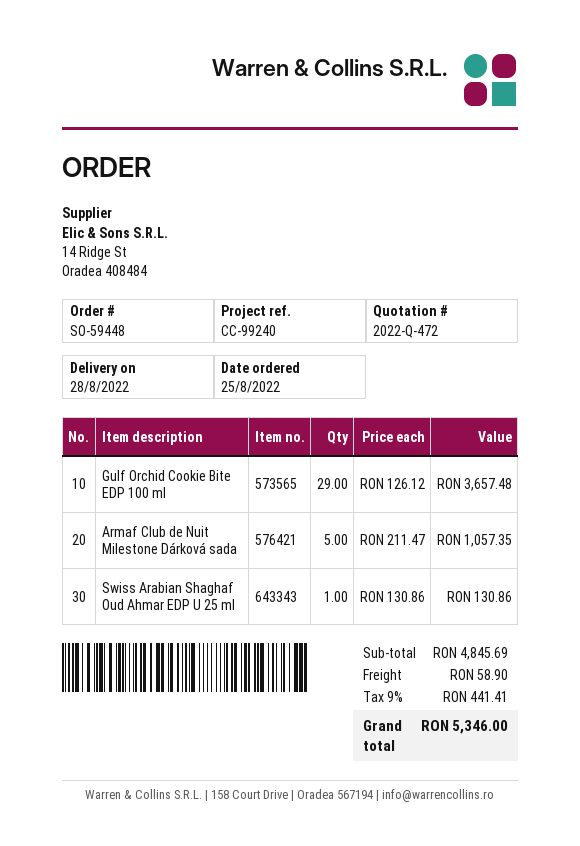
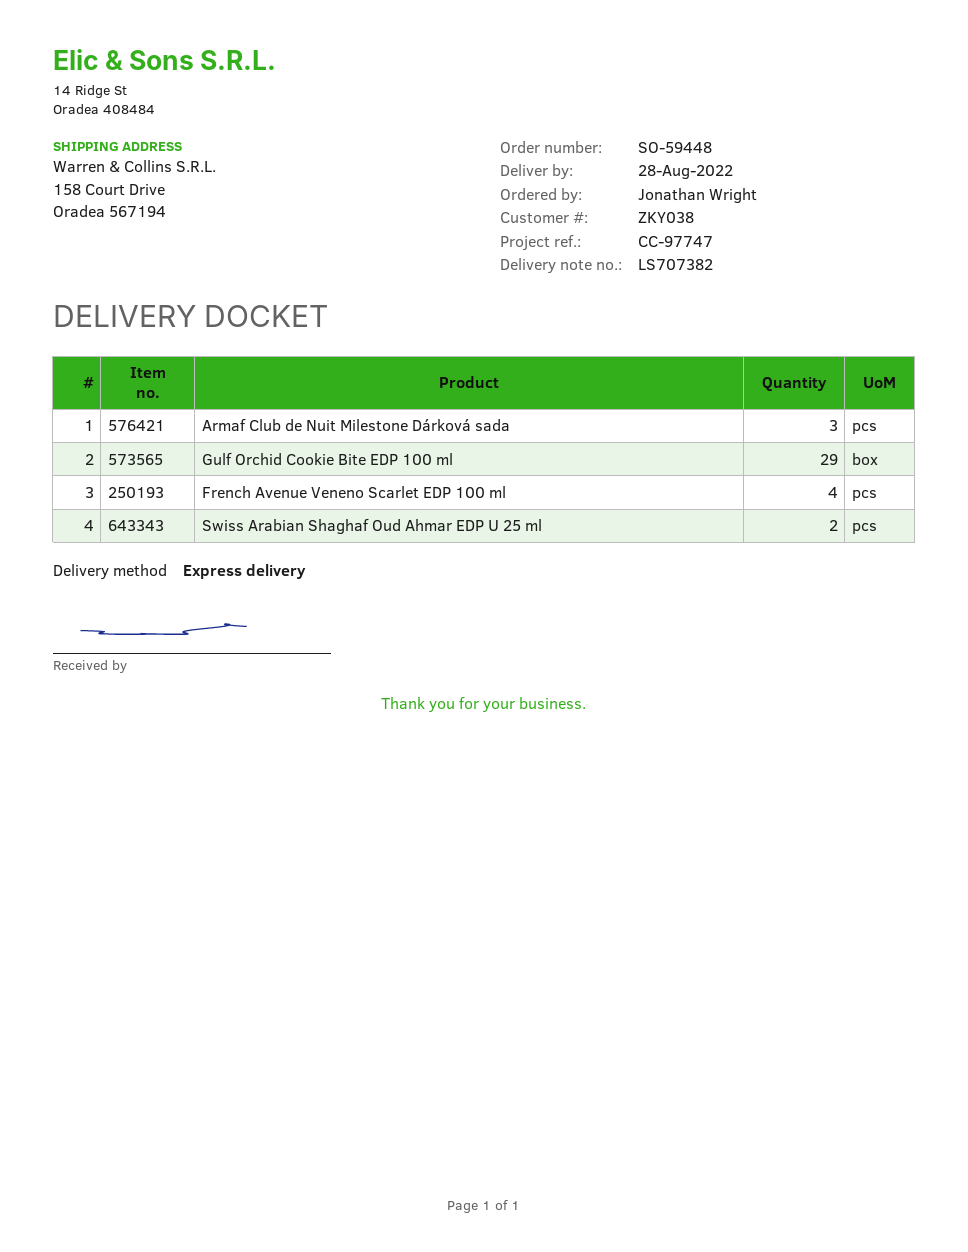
reference: CC-99240 -> CC-97747
Armaf Club de Nuit Milestone Dárková sada: 5 -> 3
Swiss Arabian Shaghaf Oud Ahmar EDP U 25 ml: 1 -> 2
French Avenue Veneno Scarlet EDP 100 ml: none -> 4

